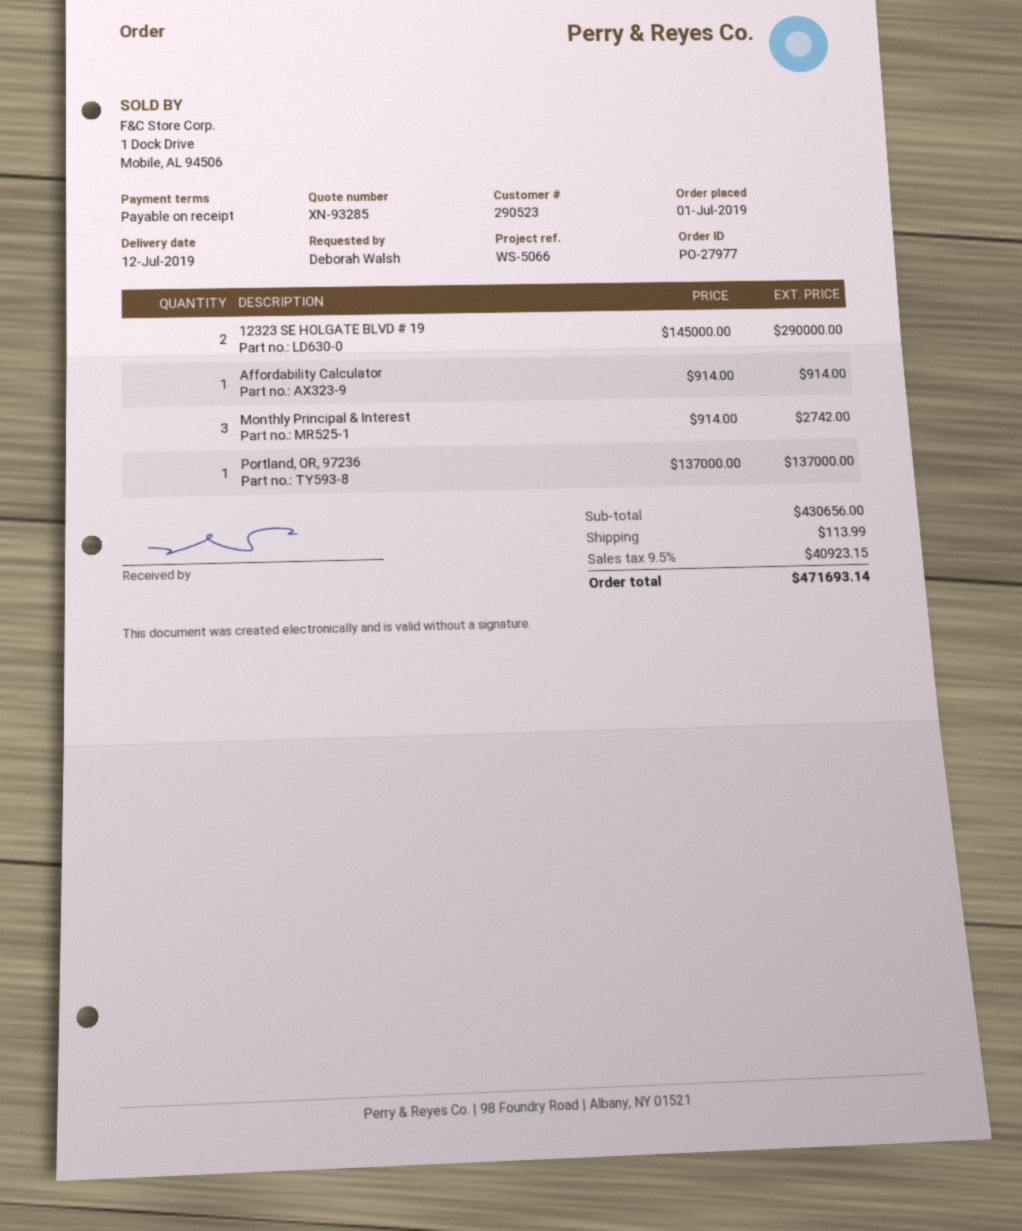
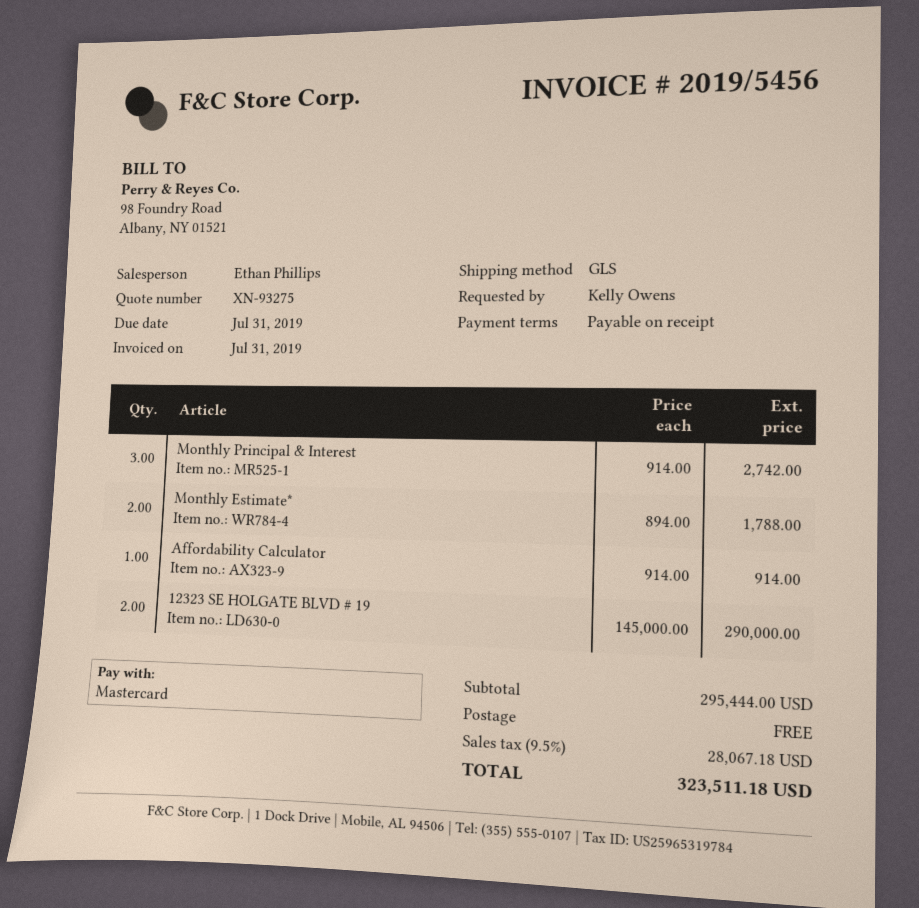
quote number: XN-93285 -> XN-93275
ordered by: Deborah Walsh -> Kelly Owens
Portland, OR, 97236: 1 x 137000.00 = 137000.00 -> none
Monthly Estimate*: none -> 2 x 894.00 = 1788.00
subtotal: 430656.00 -> 295444.00
shipping: 113.99 -> 0.00
tax: 9.5% = 40923.15 -> 9.5% = 28067.18
total: 471693.14 -> 323511.18

